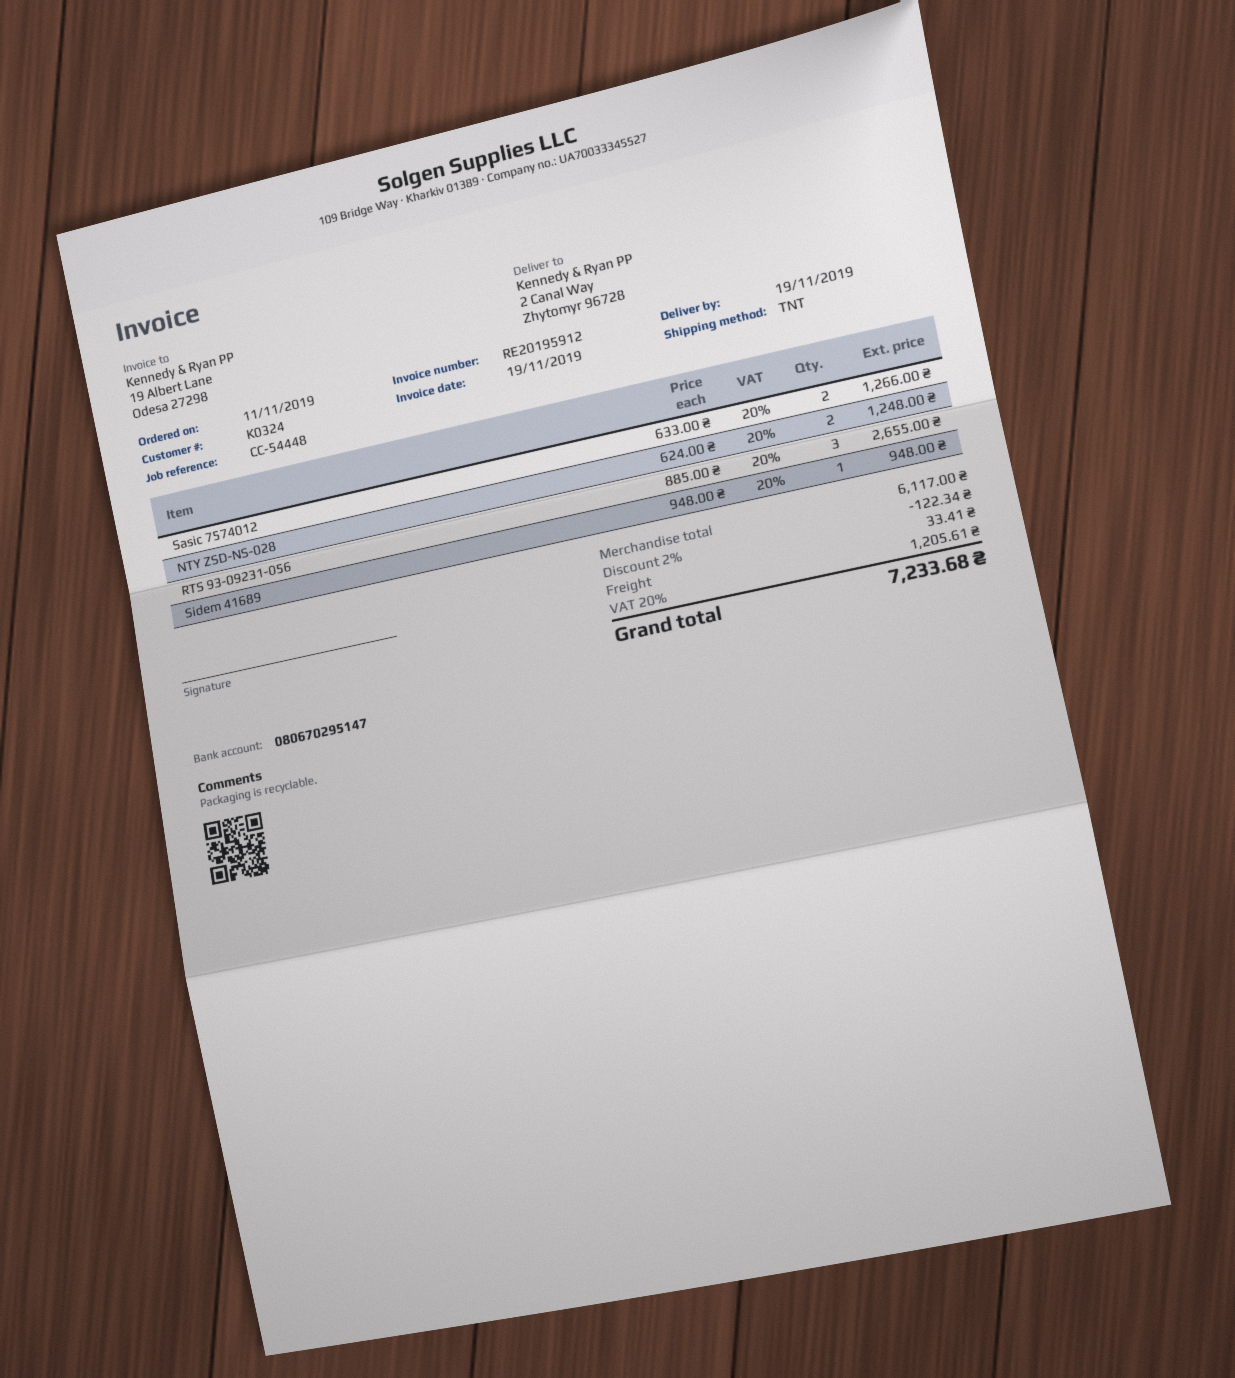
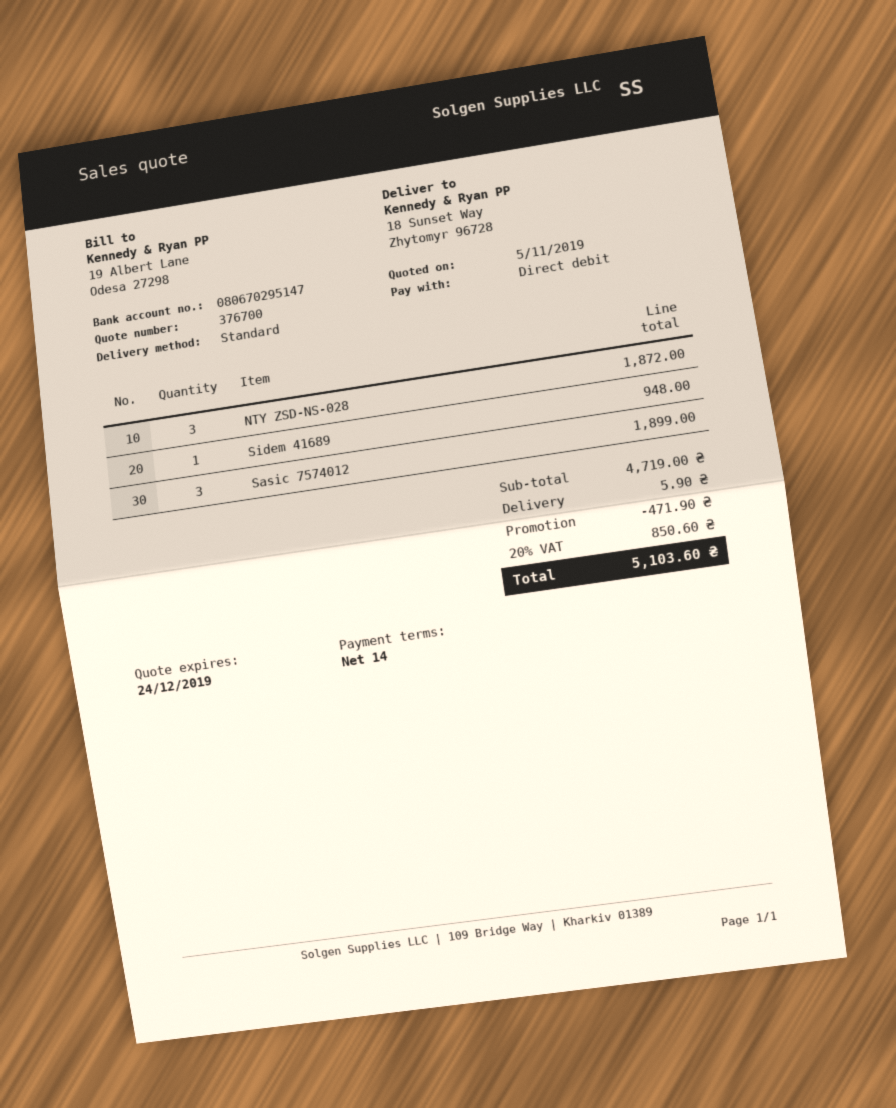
shipping method: TNT -> standard
ship to: 2 Canal Way, Zhytomyr 96728 -> 18 Sunset Way, Zhytomyr 96728
Sasic 7574012: 2 for 1266.00 -> 3 for 1899.00
NTY ZSD-NS-028: 2 for 1248.00 -> 3 for 1872.00
RTS 93-09231-056: 3 for 2655.00 -> none
subtotal: 6117.00 -> 4719.00
discount: 122.34 -> 471.90
shipping: 33.41 -> 5.90
tax: 20% = 1205.61 -> 20% = 850.60
total: 7233.68 -> 5103.60

